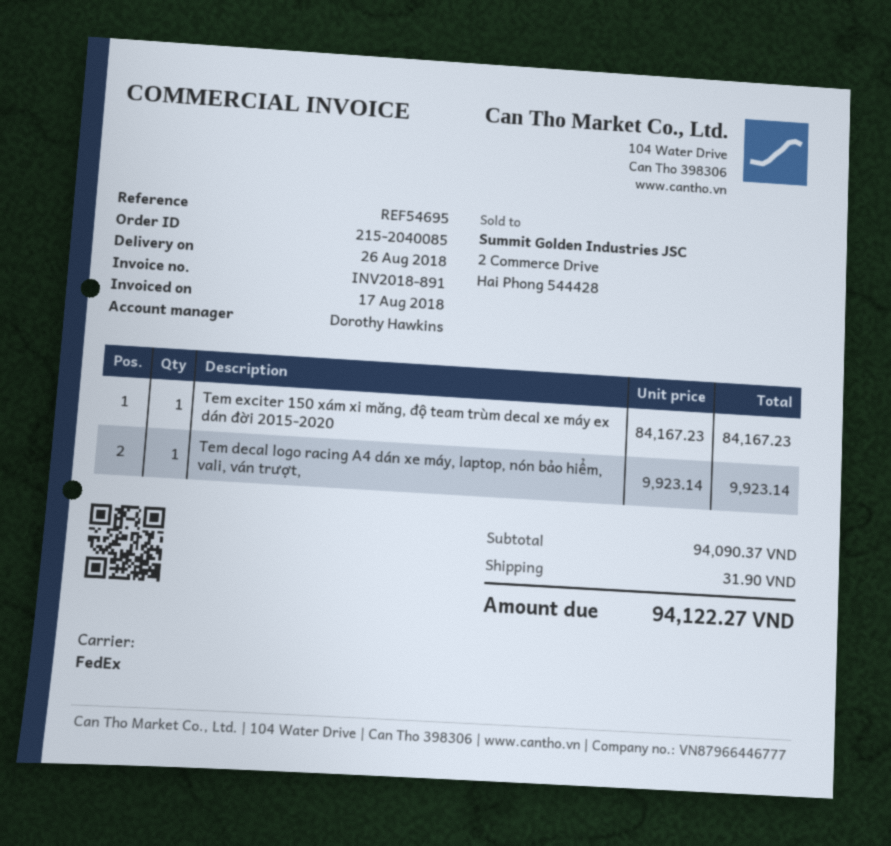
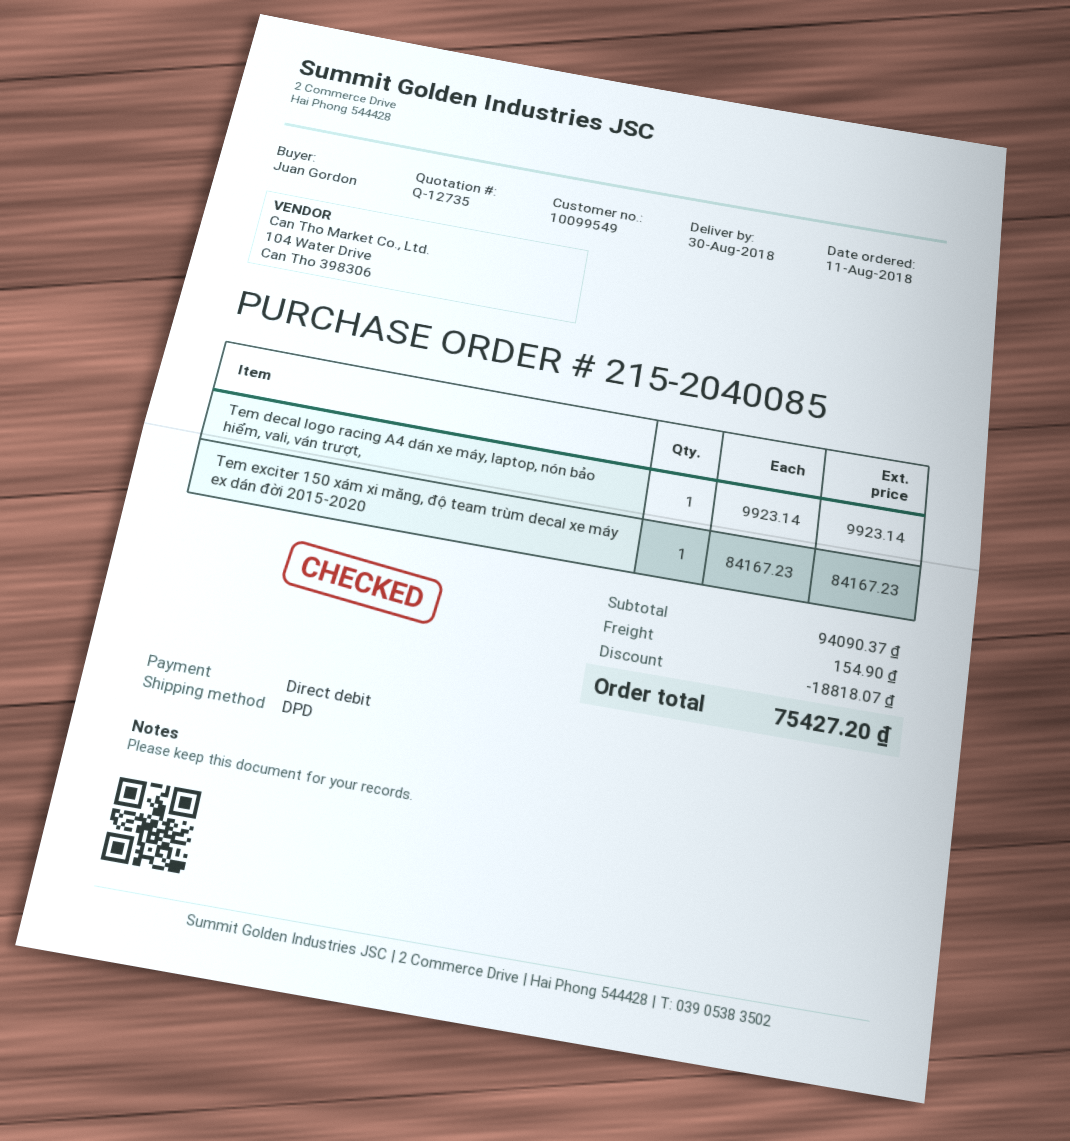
delivery date: 2018-08-26 -> 2018-08-30
shipping method: FedEx -> DPD
discount: none -> 18818.07
shipping: 31.90 -> 154.90
total: 94122.27 -> 75427.20

